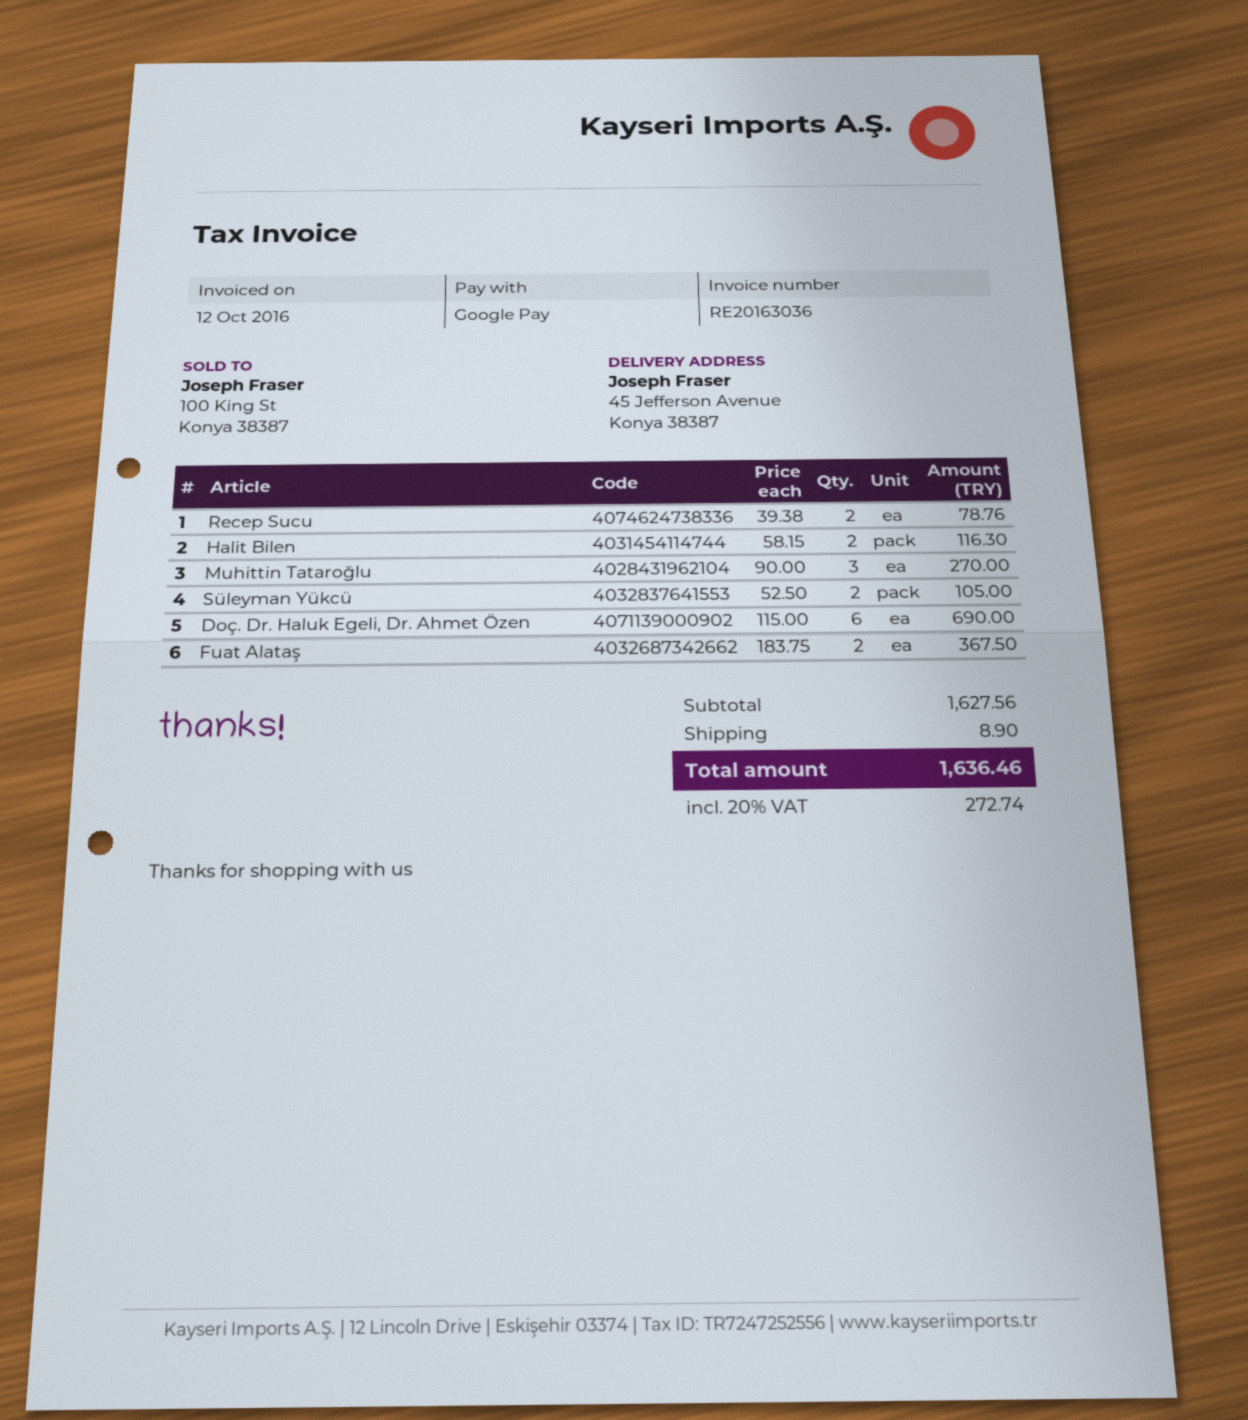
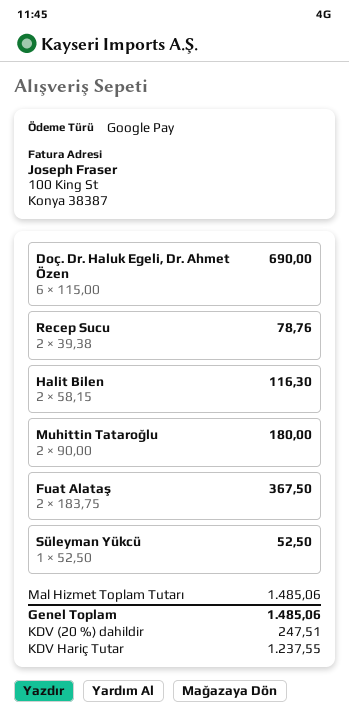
Muhittin Tataroğlu: 3 x 90.00 = 270.00 -> 2 x 90.00 = 180.00
Süleyman Yükcü: 2 x 52.50 = 105.00 -> 1 x 52.50 = 52.50
subtotal: 1627.56 -> 1485.06
shipping: 8.90 -> none
tax: 20% = 272.74 -> 20% = 247.51
total: 1636.46 -> 1485.06

